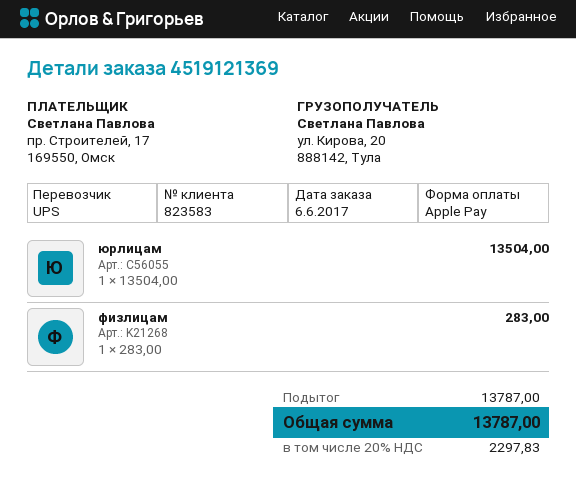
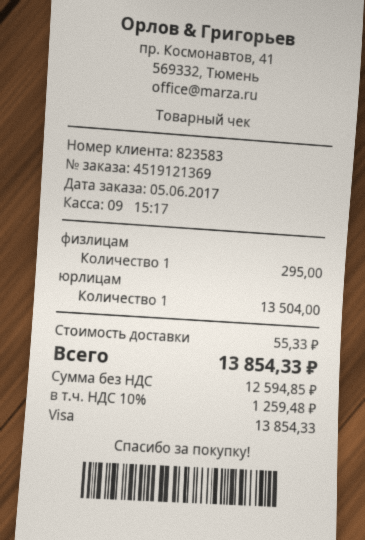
order date: 2017-06-06 -> 2017-06-05
payment method: Apple Pay -> Visa
физлицам: 1 for 283.00 -> 1 for 295.00
shipping: none -> 55.33
tax: 20% = 2297.83 -> 10% = 1259.48
total: 13787.00 -> 13854.33

